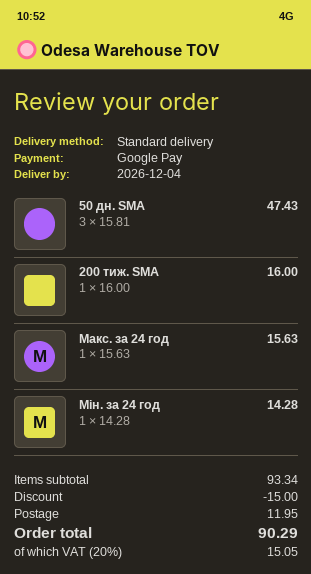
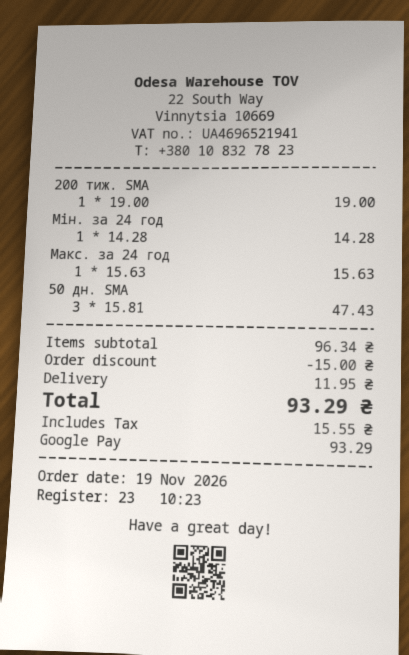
200 тиж. SMA: 1 x 16.00 = 16.00 -> 1 x 19.00 = 19.00
subtotal: 93.34 -> 96.34
tax: 15.05 -> 15.55
total: 90.29 -> 93.29

